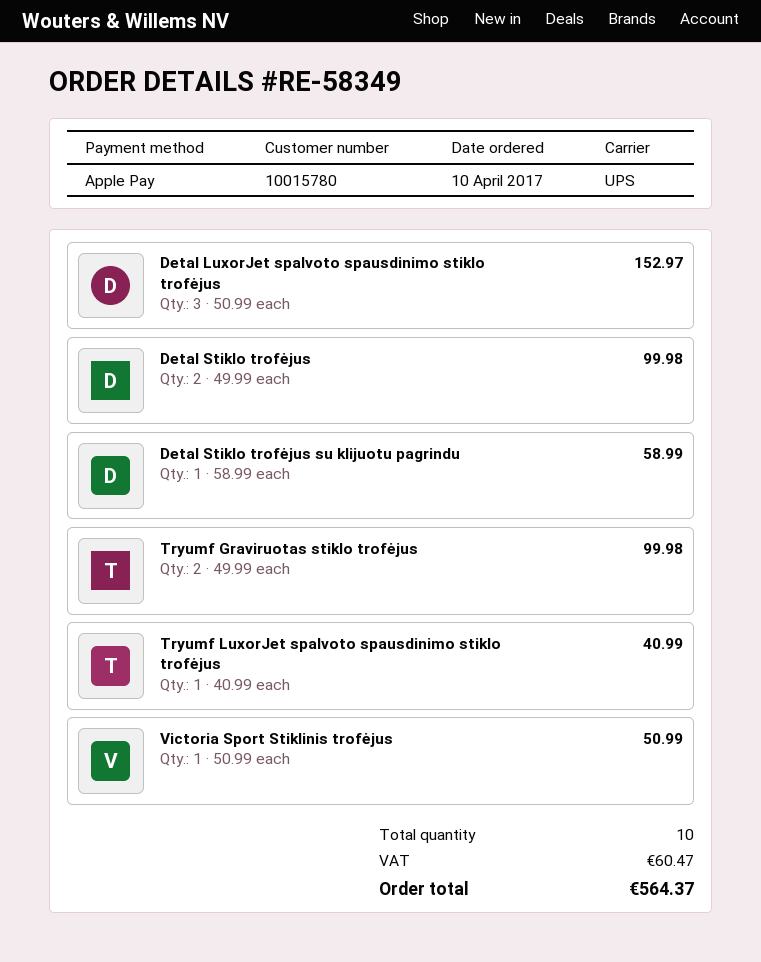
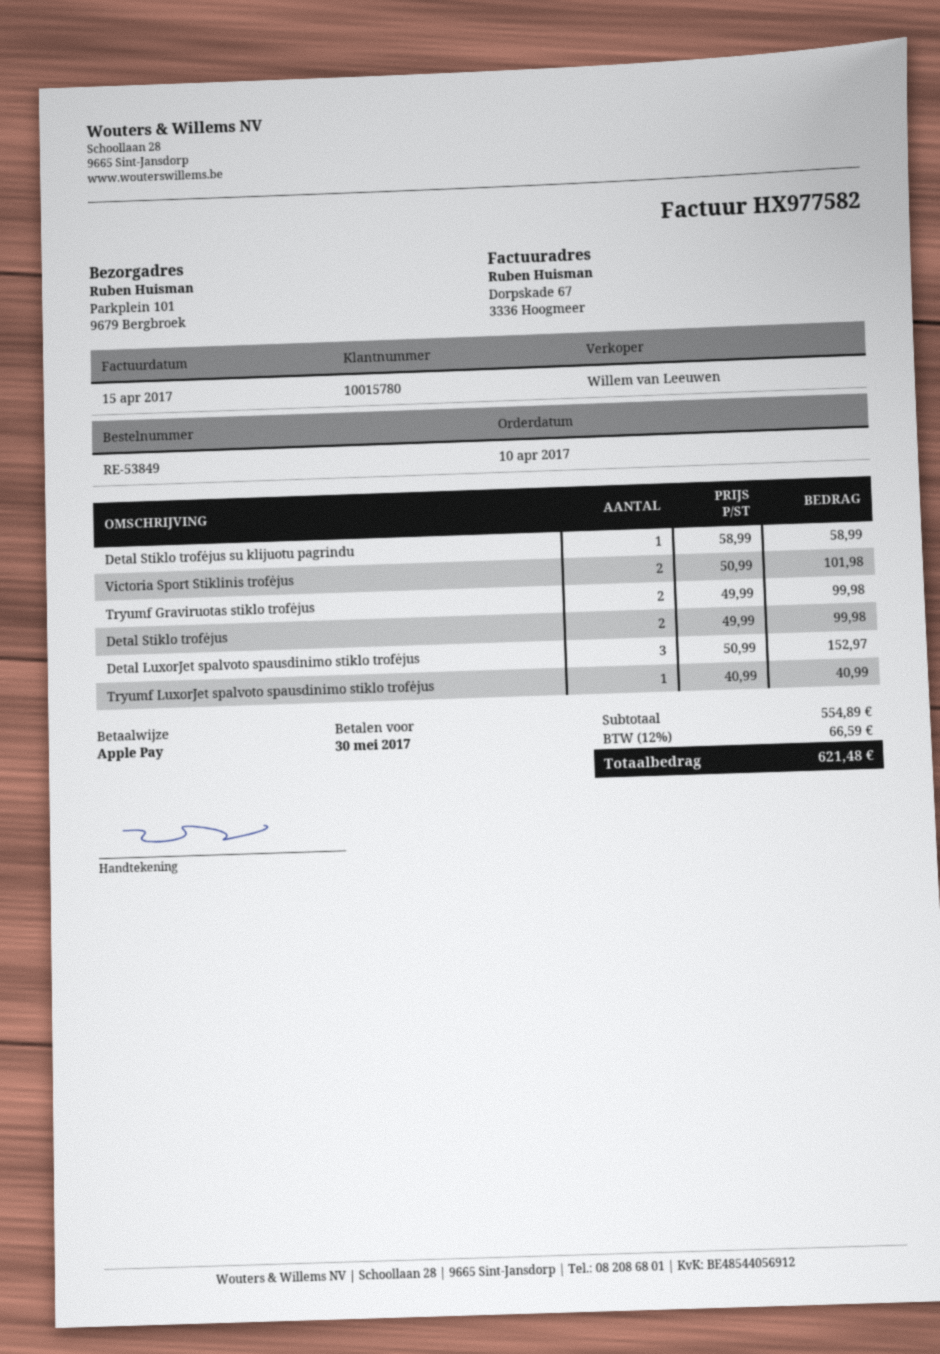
order number: RE-58349 -> RE-53849
Victoria Sport Stiklinis trofėjus: 1 x 50.99 = 50.99 -> 2 x 50.99 = 101.98
tax: 60.47 -> 66.59
total: 564.37 -> 621.48

